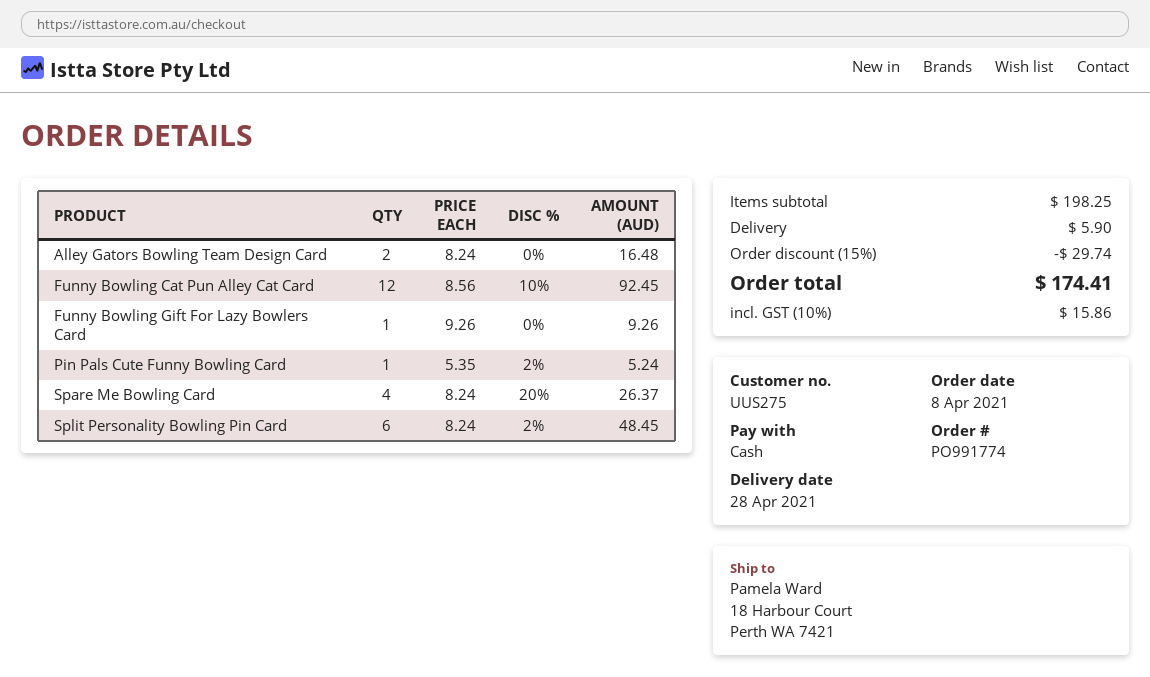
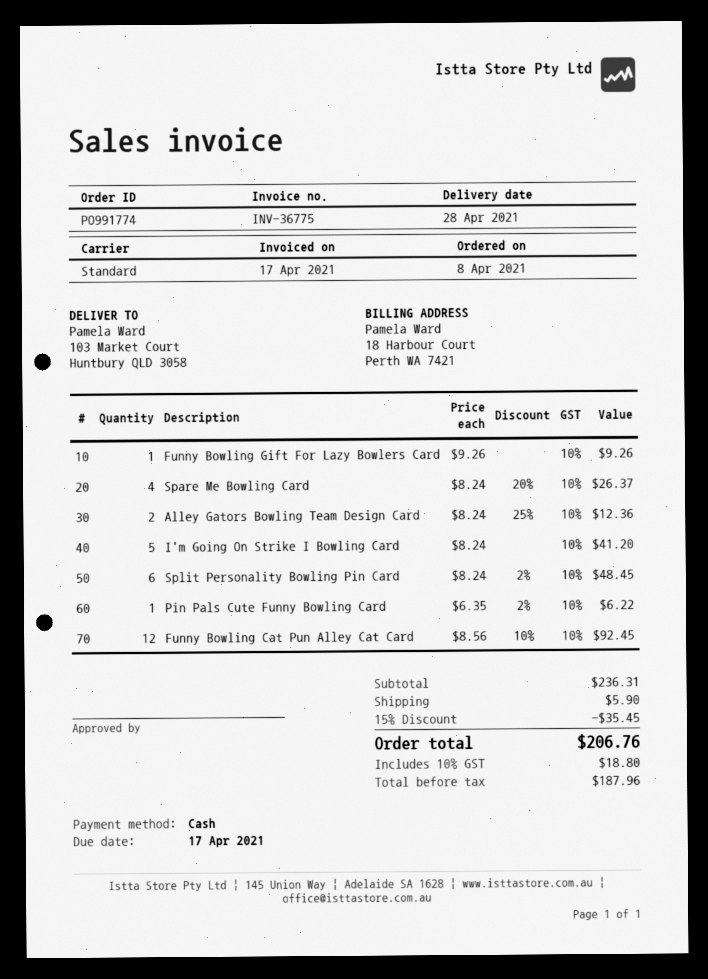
ship to: 18 Harbour Court, Perth WA 7421 -> 103 Market Court, Huntbury QLD 3058
Alley Gators Bowling Team Design Card: 2 x 8.24 = 16.48 -> 2 x 8.24 - 25% = 12.36
Pin Pals Cute Funny Bowling Card: 1 x 5.35 - 2% = 5.24 -> 1 x 6.35 - 2% = 6.22
I'm Going On Strike I Bowling Card: none -> 5 x 8.24 = 41.20
subtotal: 198.25 -> 236.31
discount: 15% = 29.74 -> 15% = 35.45
tax: 10% = 15.86 -> 10% = 18.80
total: 174.41 -> 206.76

